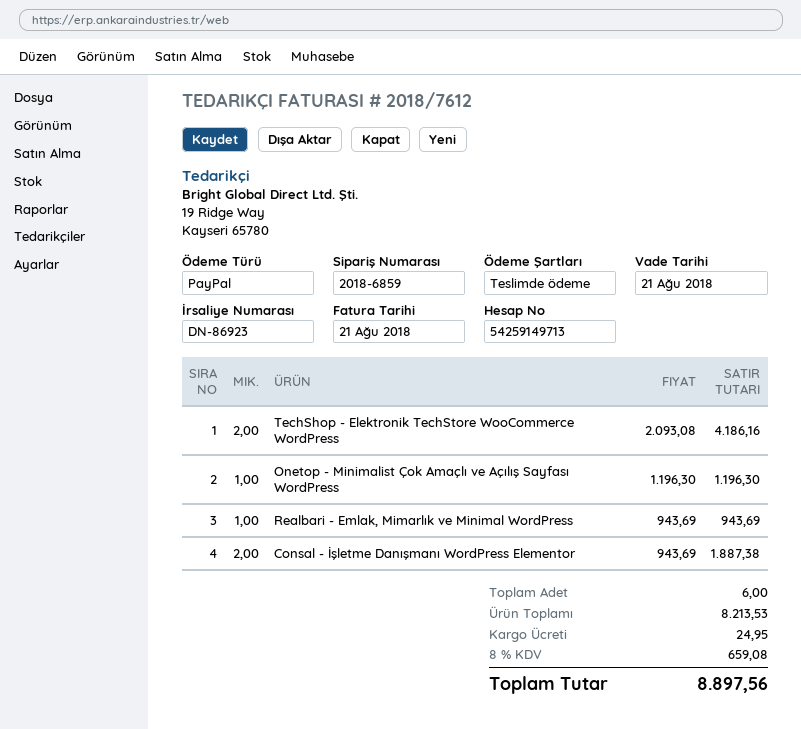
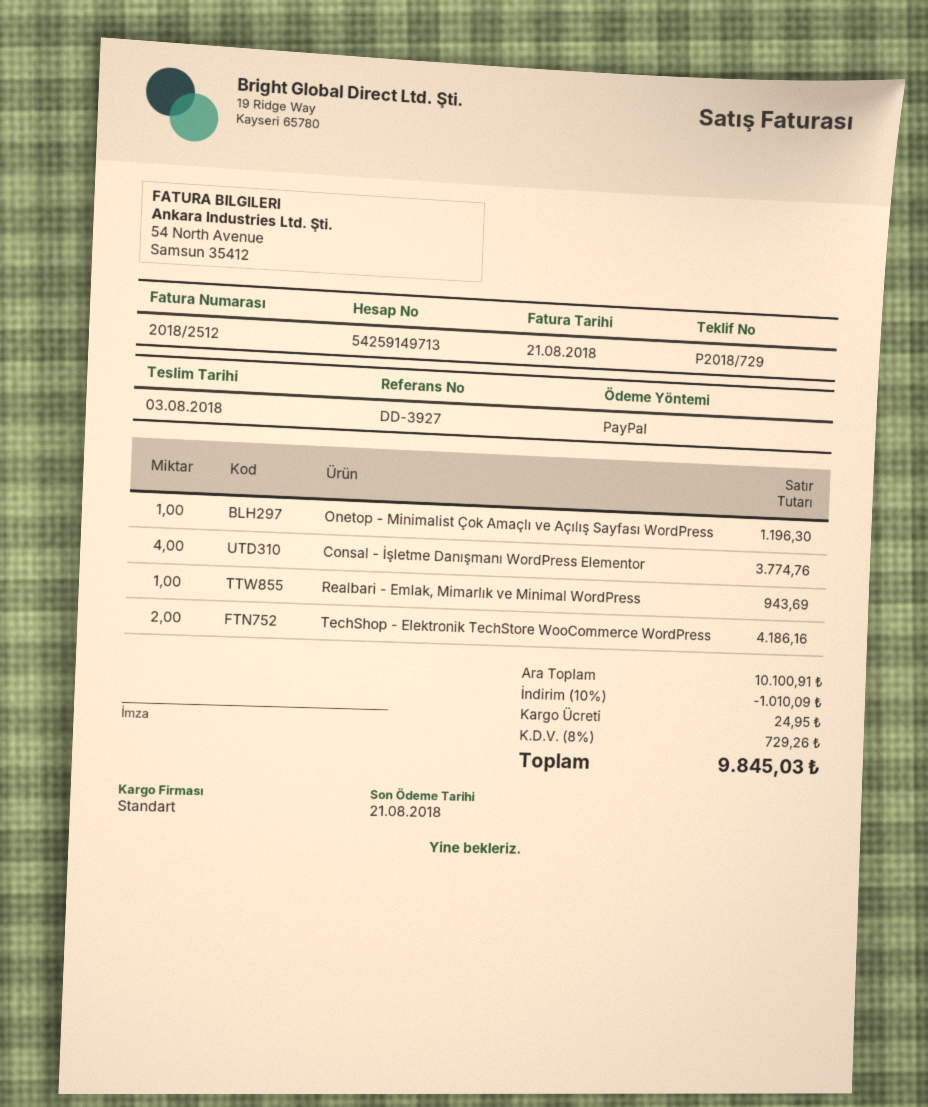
invoice number: 2018/7612 -> 2018/2512
Consal - İşletme Danışmanı WordPress Elementor: 2 for 1887.38 -> 4 for 3774.76
subtotal: 8213.53 -> 10100.91
discount: none -> 10% = 1010.09
tax: 8% = 659.08 -> 8% = 729.26
total: 8897.56 -> 9845.03

